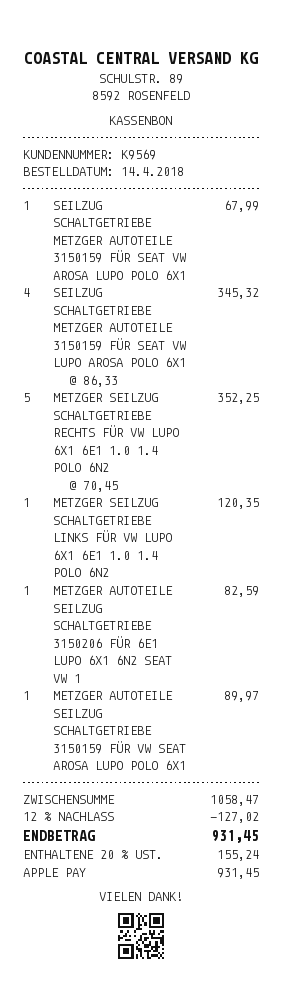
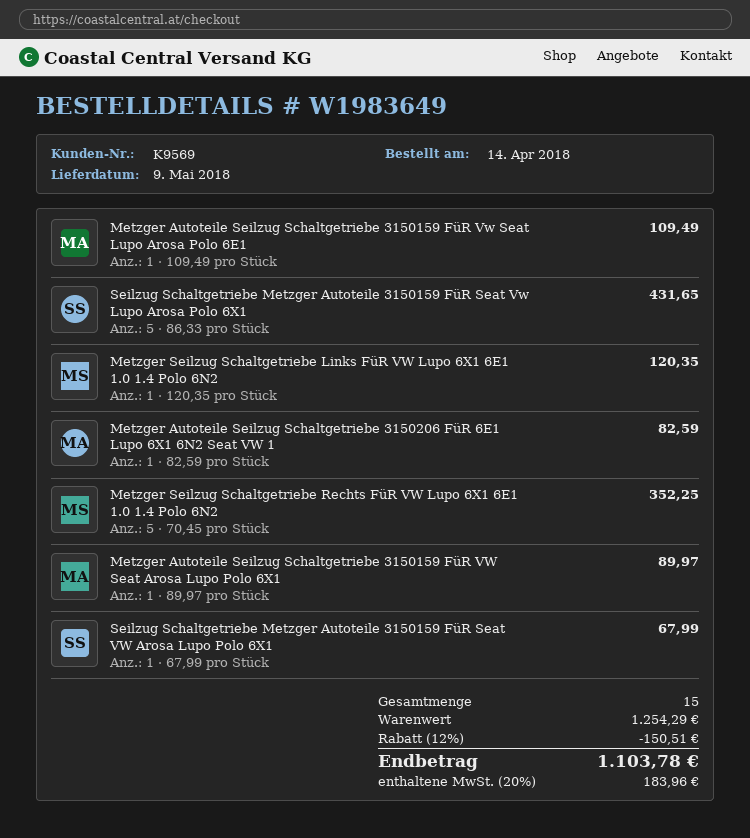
SEILZUG SCHALTGETRIEBE METZGER AUTOTEILE 3150159 FÜR SEAT VW LUPO AROSA POLO 6X1: 4 x 86.33 = 345.32 -> 5 x 86.33 = 431.65
Metzger Autoteile Seilzug Schaltgetriebe 3150159 FüR Vw Seat Lupo Arosa Polo 6E1: none -> 1 x 109.49 = 109.49
subtotal: 1058.47 -> 1254.29
discount: 12% = 127.02 -> 12% = 150.51
tax: 20% = 155.24 -> 20% = 183.96
total: 931.45 -> 1103.78

